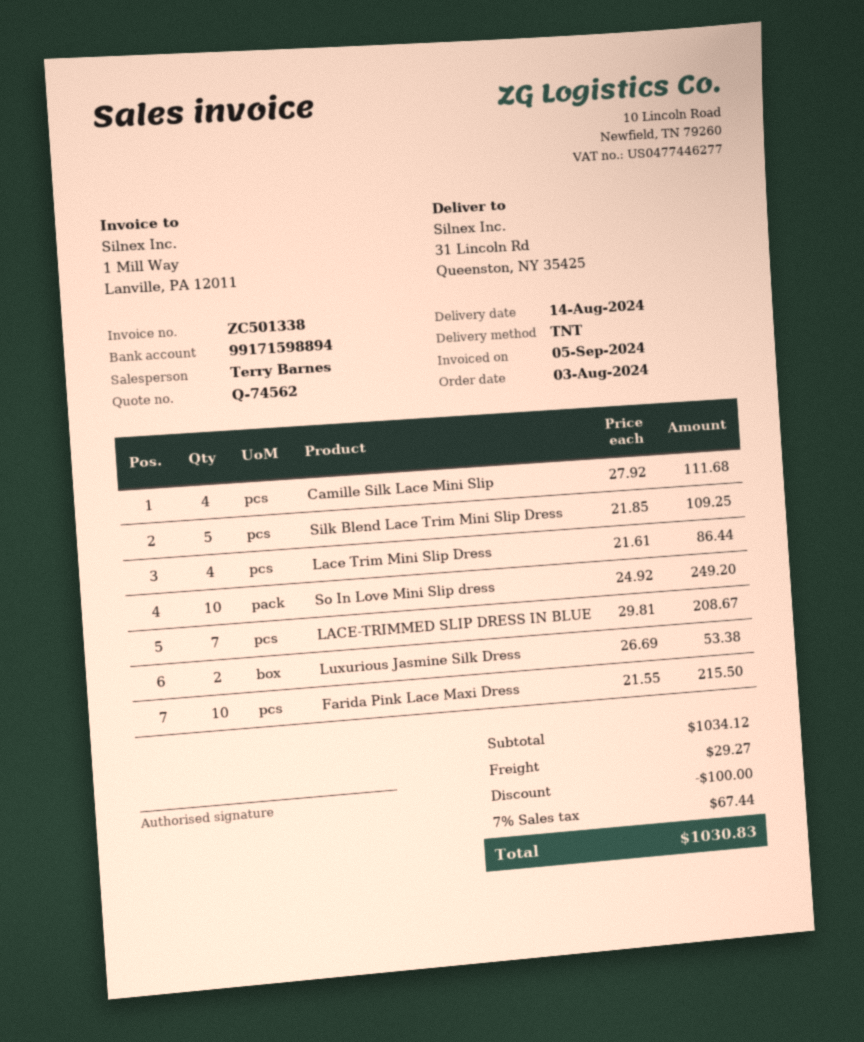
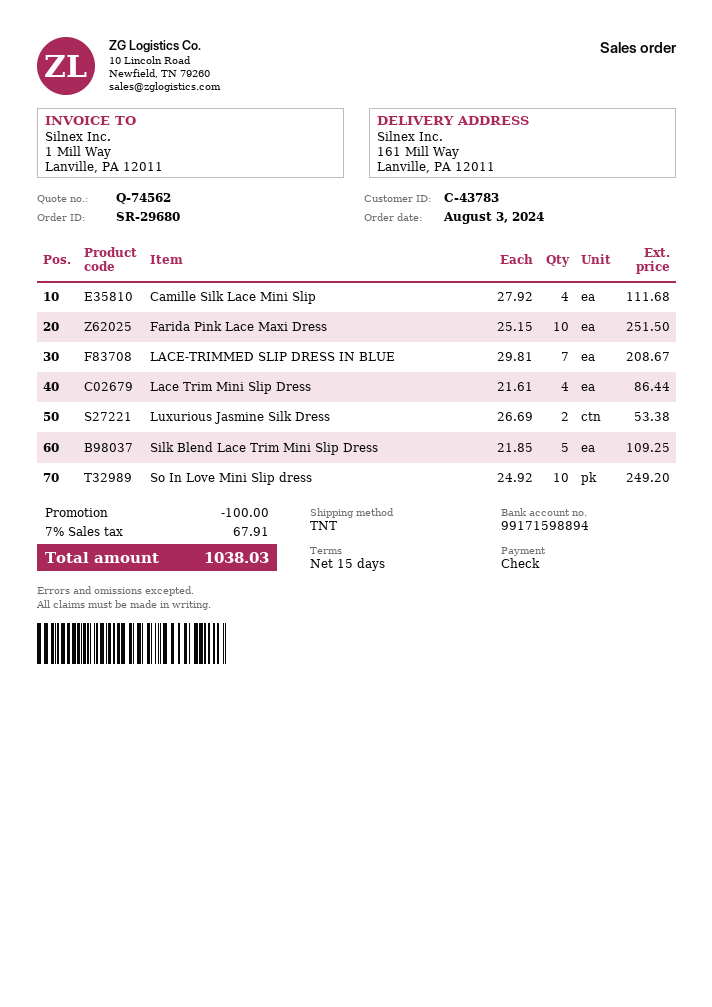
ship to: 31 Lincoln Rd, Queenston, NY 35425 -> 161 Mill Way, Lanville, PA 12011
Farida Pink Lace Maxi Dress: 10 x 21.55 = 215.50 -> 10 x 25.15 = 251.50
shipping: 29.27 -> none
tax: 7% = 67.44 -> 7% = 67.91
total: 1030.83 -> 1038.03

